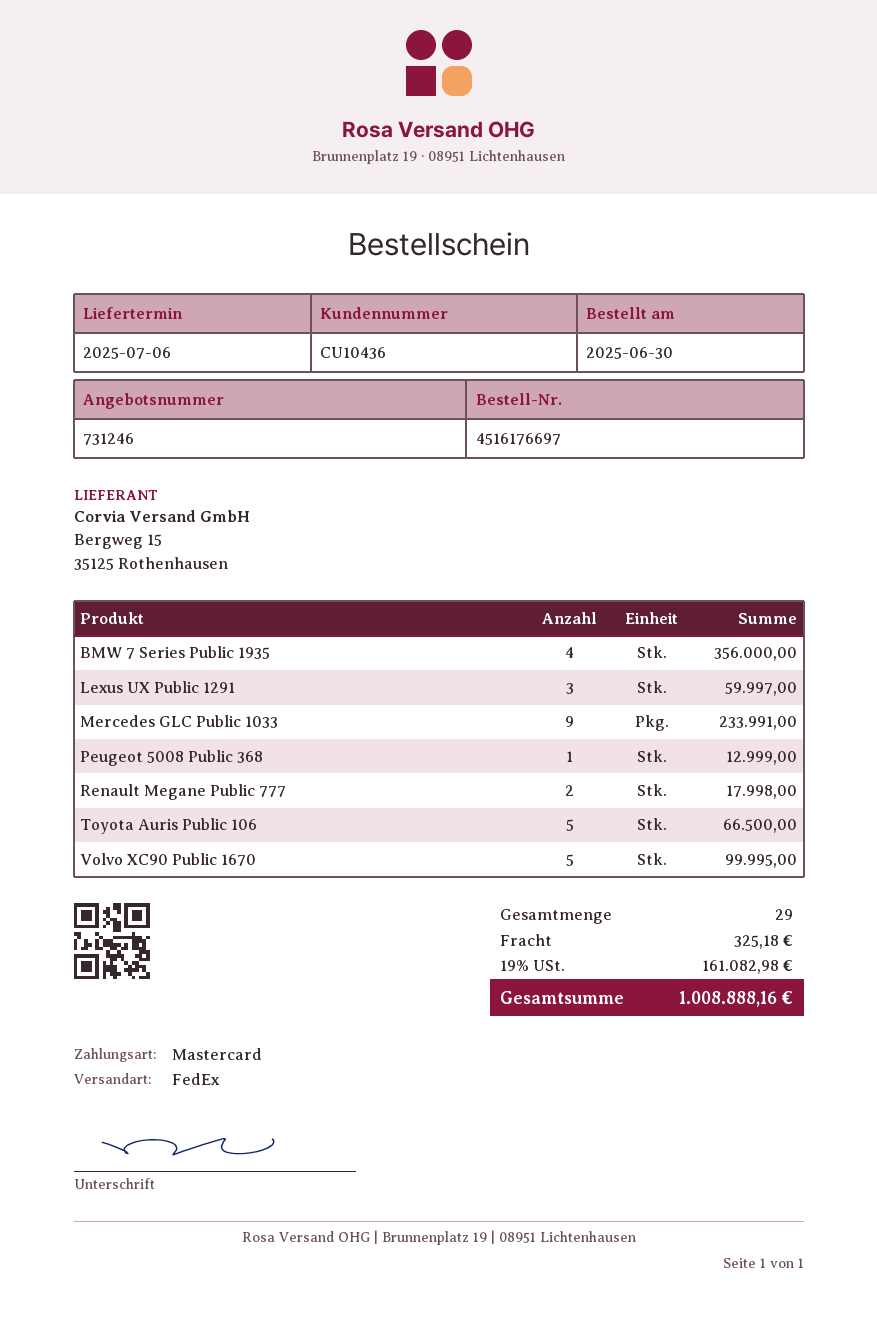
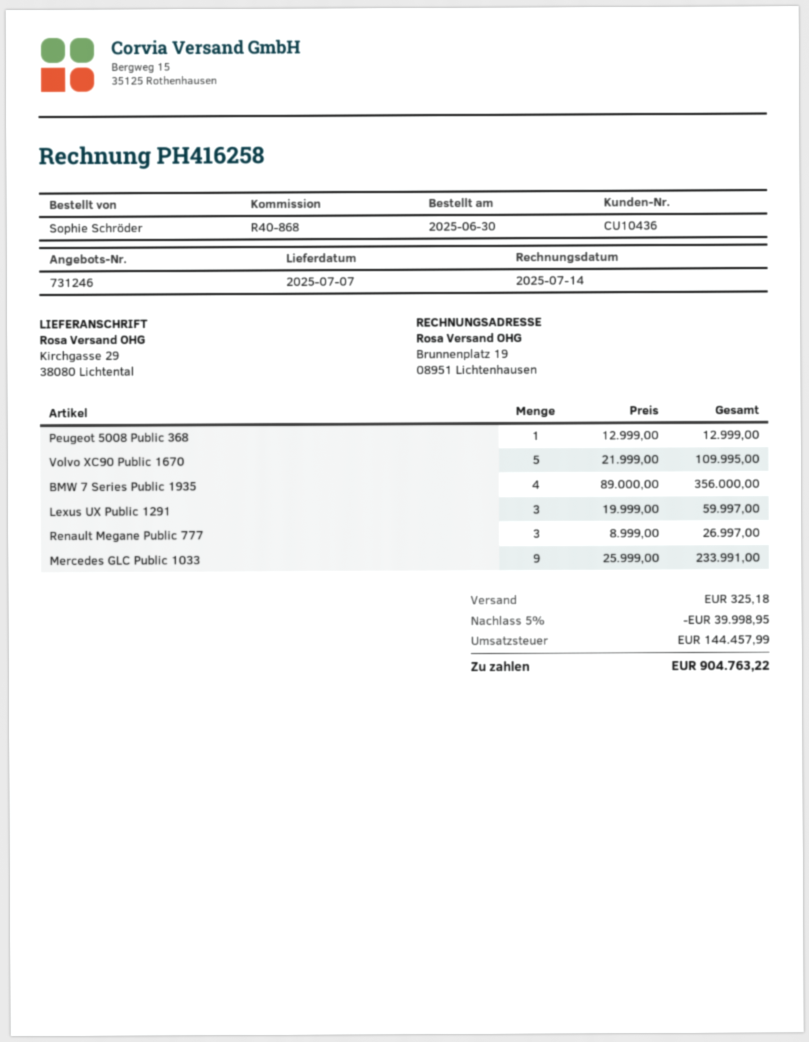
delivery date: 2025-07-06 -> 2025-07-07
Renault Megane Public 777: 2 for 17998.00 -> 3 for 26997.00
Toyota Auris Public 106: 5 for 66500.00 -> none
Volvo XC90 Public 1670: 5 for 99995.00 -> 5 for 109995.00
discount: none -> 5% = 39998.95
tax: 161082.98 -> 144457.99
total: 1008888.16 -> 904763.22

